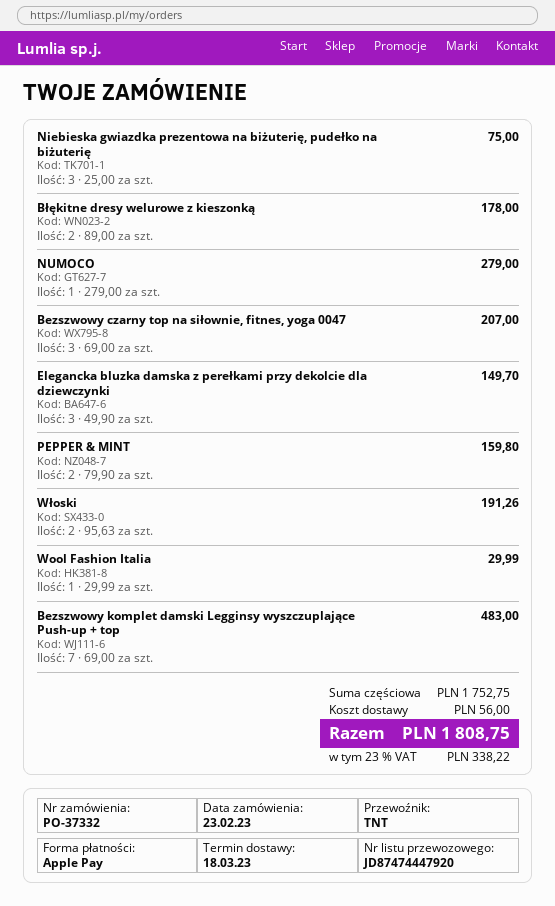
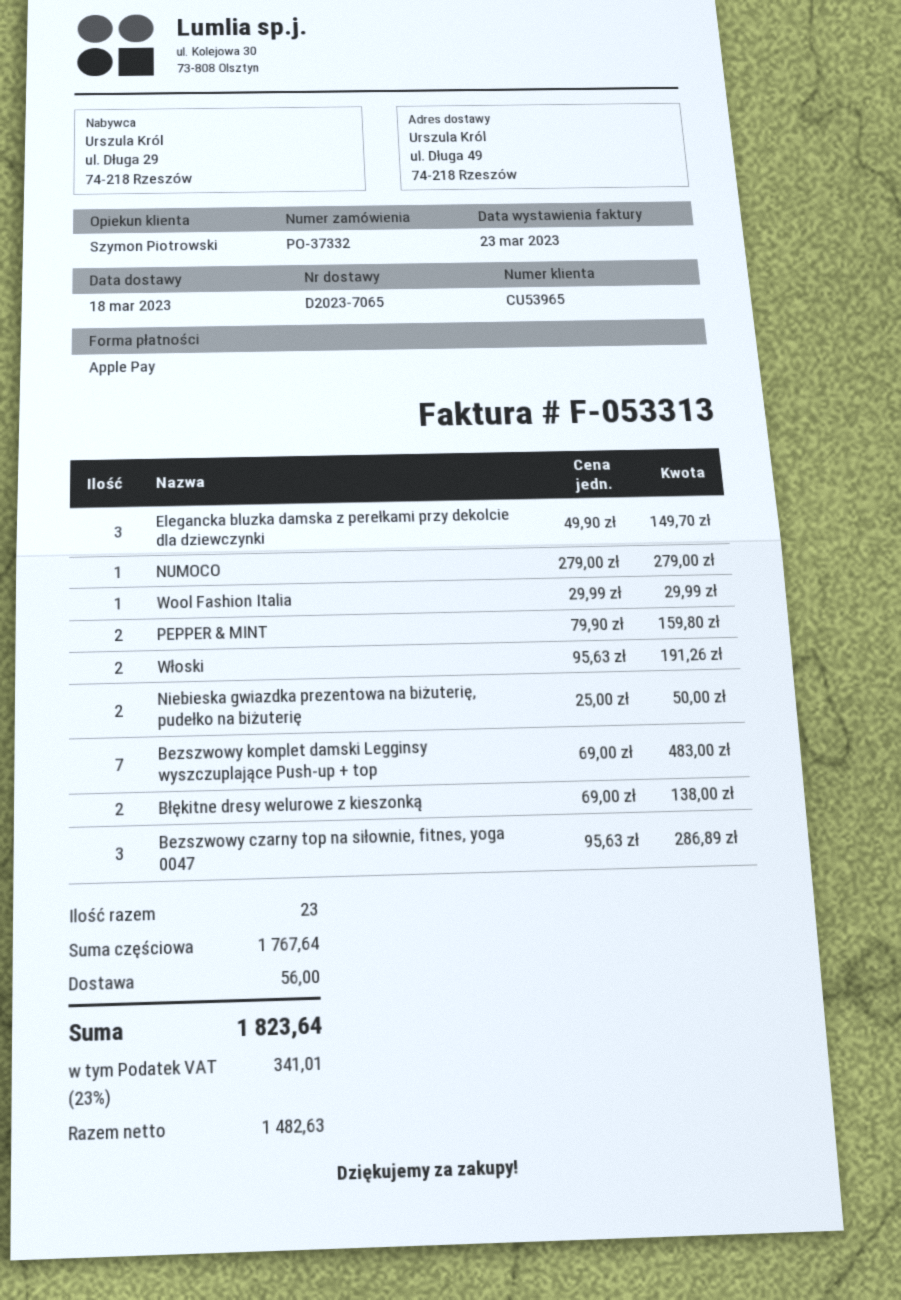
Niebieska gwiazdka prezentowa na biżuterię, pudełko na biżuterię: 3 x 25.00 = 75.00 -> 2 x 25.00 = 50.00
Błękitne dresy welurowe z kieszonką: 2 x 89.00 = 178.00 -> 2 x 69.00 = 138.00
Bezszwowy czarny top na siłownie, fitnes, yoga 0047: 3 x 69.00 = 207.00 -> 3 x 95.63 = 286.89
subtotal: 1752.75 -> 1767.64
tax: 23% = 338.22 -> 23% = 341.01
total: 1808.75 -> 1823.64

